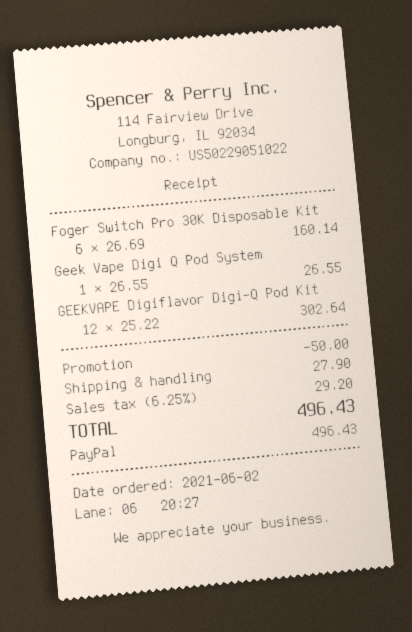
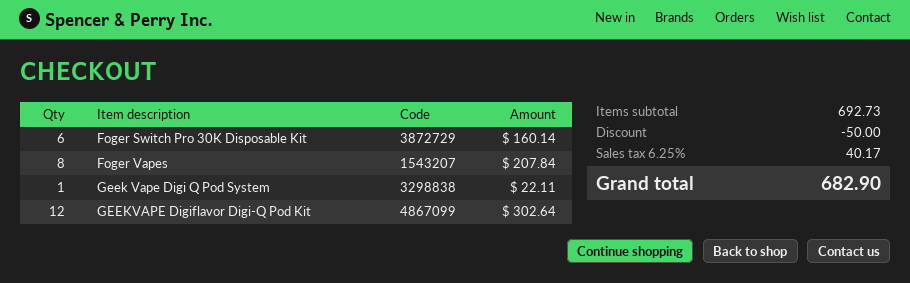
Geek Vape Digi Q Pod System: 1 for 26.55 -> 1 for 22.11
Foger Vapes: none -> 8 for 207.84
shipping: 27.90 -> none
tax: 6.25% = 29.20 -> 6.25% = 40.17
total: 496.43 -> 682.90

